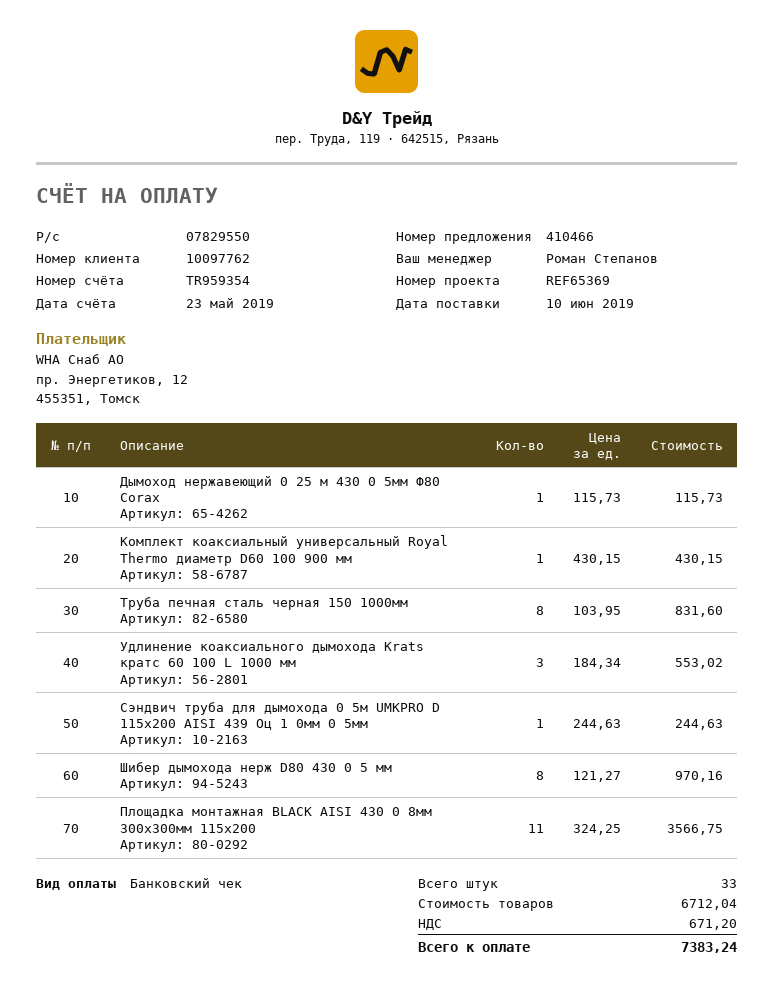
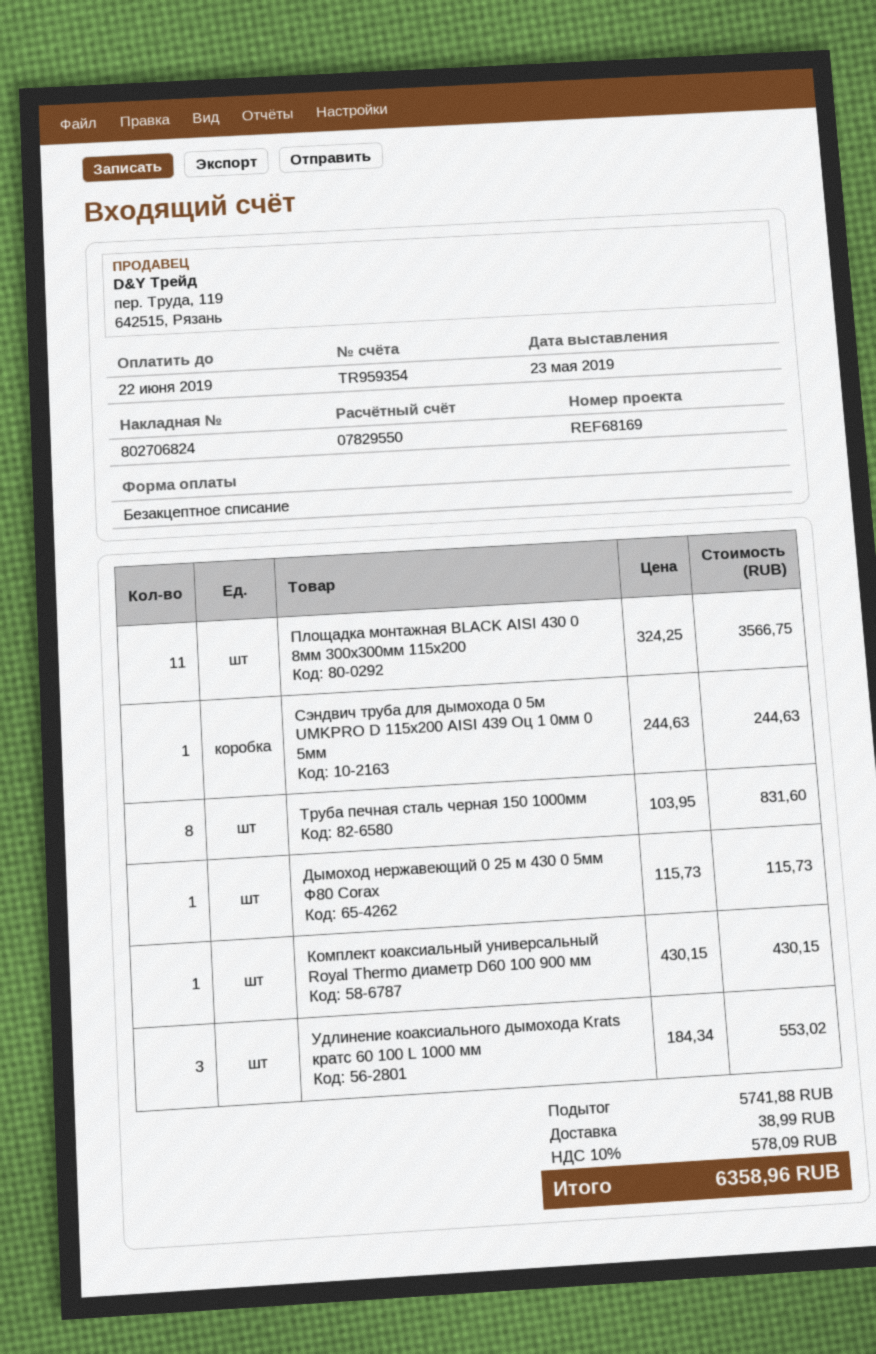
reference: REF65369 -> REF68169
payment method: cheque -> direct debit
Шибер дымохода нерж D80 430 0 5 мм: 8 x 121.27 = 970.16 -> none
subtotal: 6712.04 -> 5741.88
shipping: none -> 38.99
tax: 671.20 -> 578.09
total: 7383.24 -> 6358.96

